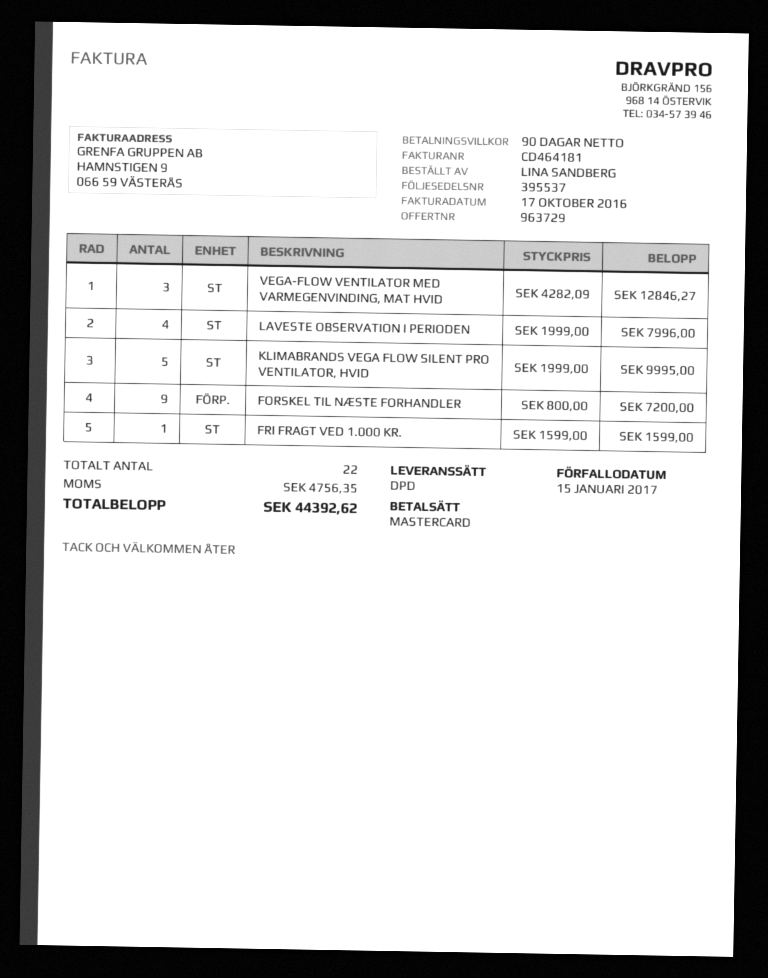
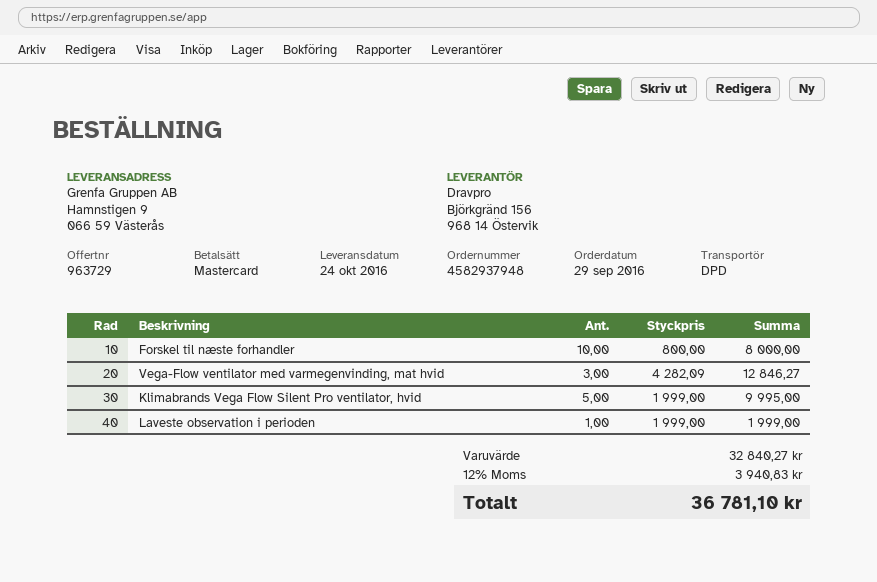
LAVESTE OBSERVATION I PERIODEN: 4 x 1999.00 = 7996.00 -> 1 x 1999.00 = 1999.00
FORSKEL TIL NÆSTE FORHANDLER: 9 x 800.00 = 7200.00 -> 10 x 800.00 = 8000.00
FRI FRAGT VED 1.000 KR.: 1 x 1599.00 = 1599.00 -> none
tax: 4756.35 -> 3940.83
total: 44392.62 -> 36781.10

